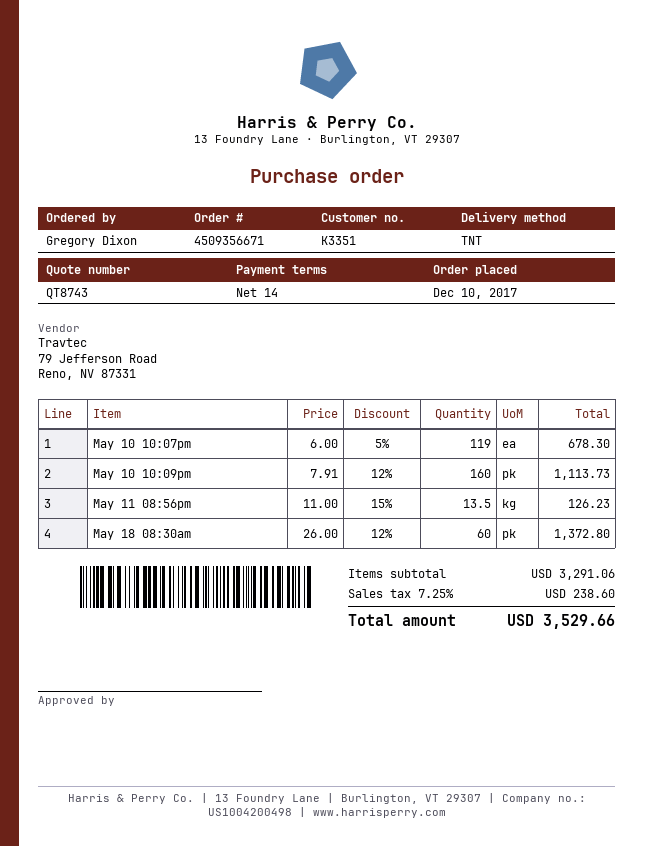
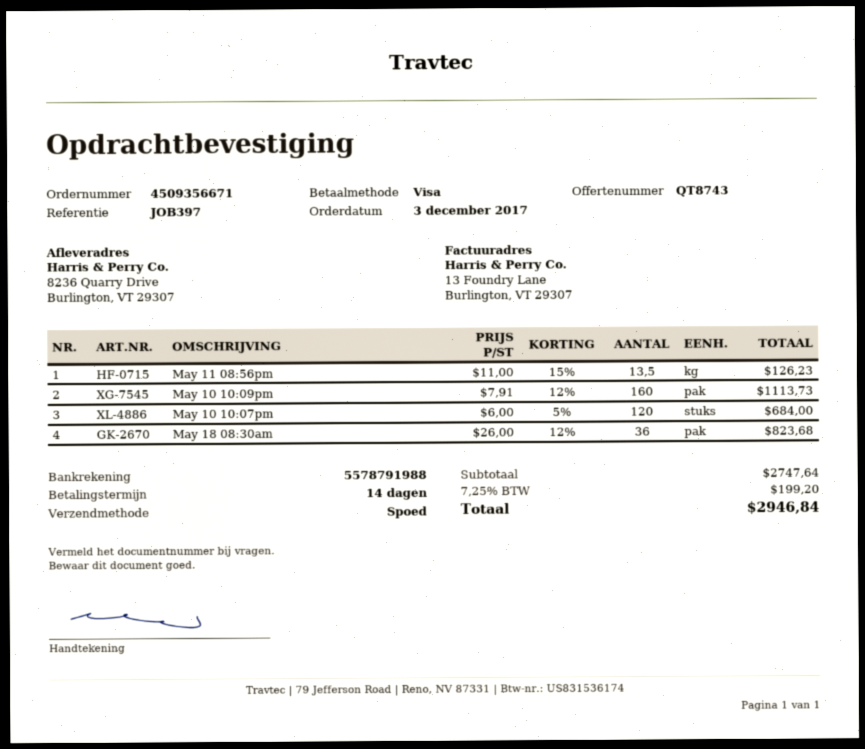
order date: 2017-12-10 -> 2017-12-03
shipping method: TNT -> express
May 10 10:07pm: 119 x 6.00 - 5% = 678.30 -> 120 x 6.00 - 5% = 684.00
May 18 08:30am: 60 x 26.00 - 12% = 1372.80 -> 36 x 26.00 - 12% = 823.68
subtotal: 3291.06 -> 2747.64
tax: 7.25% = 238.60 -> 7.25% = 199.20
total: 3529.66 -> 2946.84

